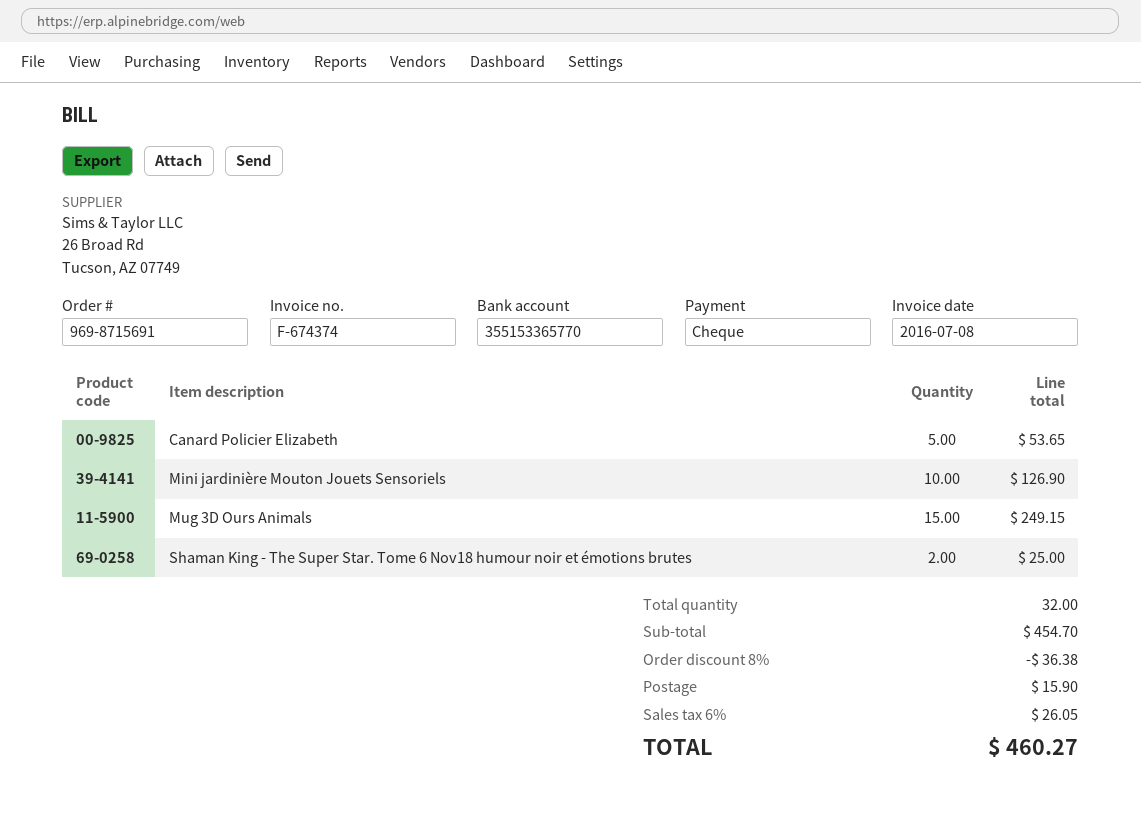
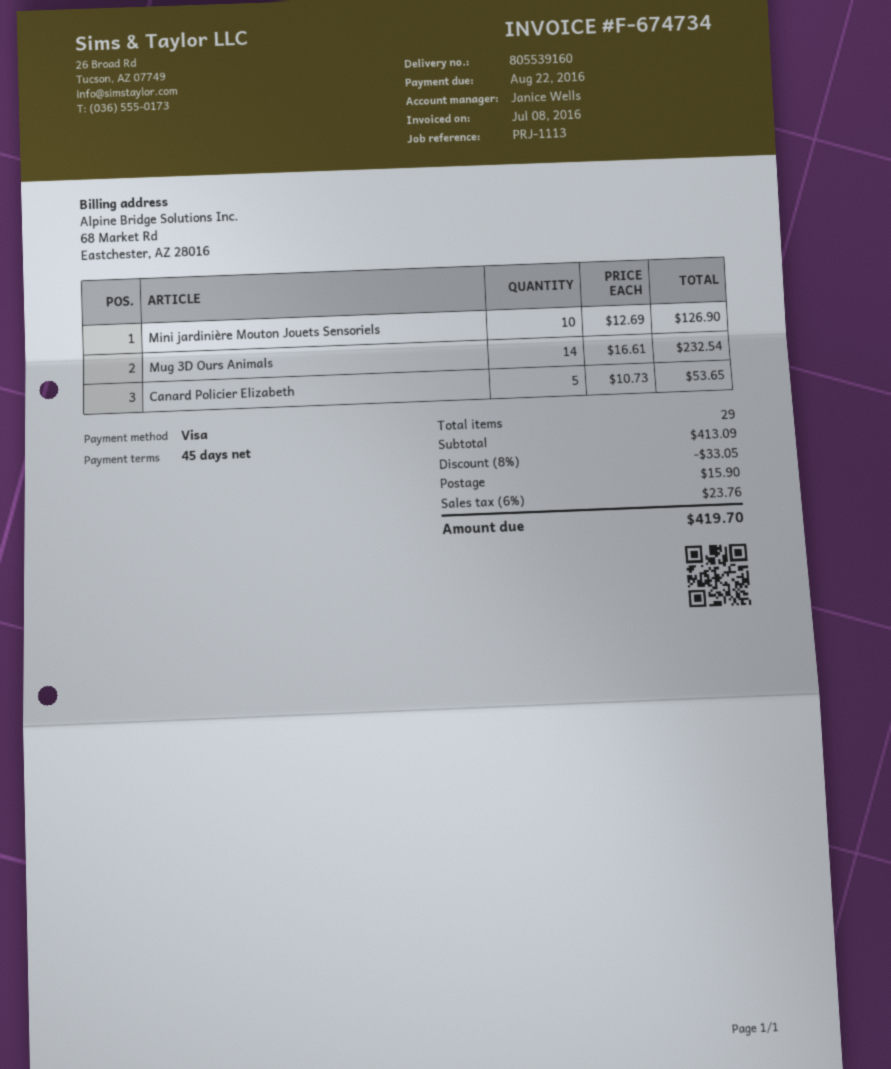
invoice number: F-674374 -> F-674734
payment method: cheque -> Visa
Mug 3D Ours Animals: 15 for 249.15 -> 14 for 232.54
Shaman King - The Super Star. Tome 6 Nov18 humour noir et émotions brutes: 2 for 25.00 -> none
total quantity: 32 -> 29
subtotal: 454.70 -> 413.09
discount: 8% = 36.38 -> 8% = 33.05
tax: 6% = 26.05 -> 6% = 23.76
total: 460.27 -> 419.70

